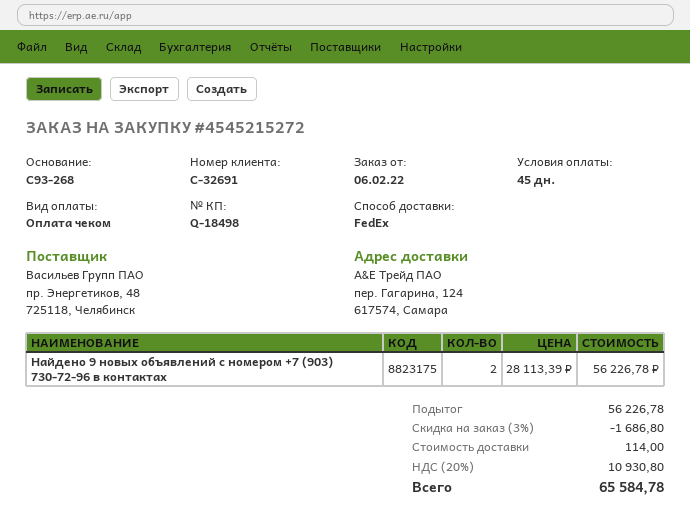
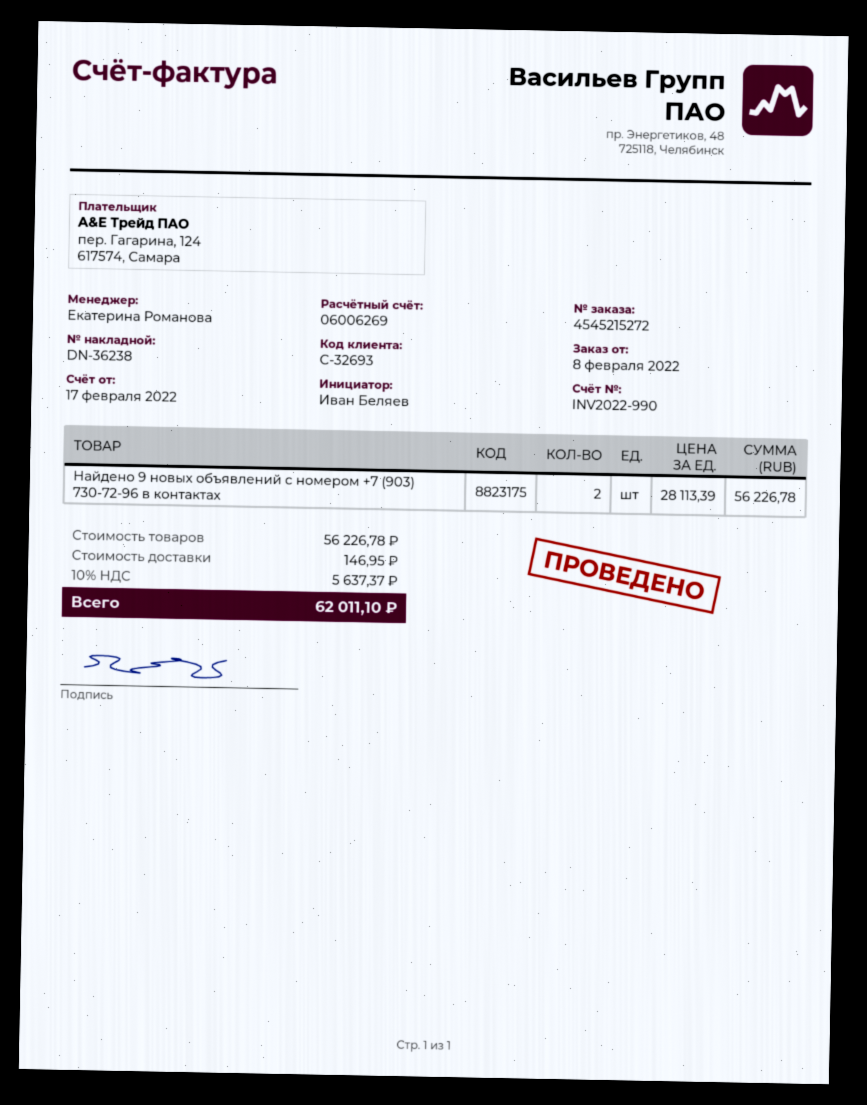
order date: 2022-02-06 -> 2022-02-08
customer number: C-32691 -> C-32693
discount: 3% = 1686.80 -> none
shipping: 114.00 -> 146.95
tax: 20% = 10930.80 -> 10% = 5637.37
total: 65584.78 -> 62011.10

